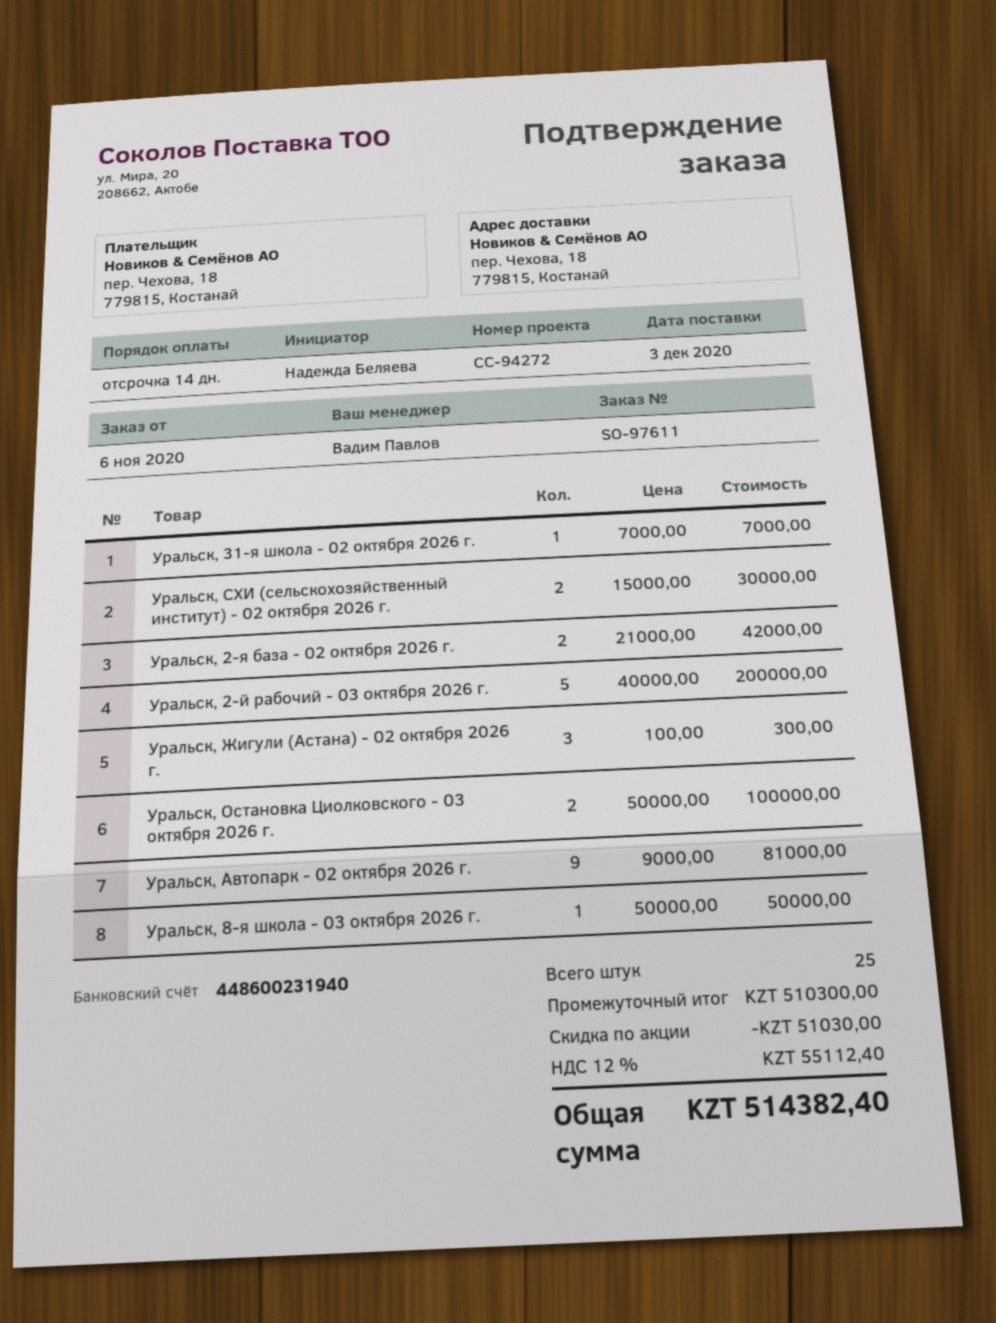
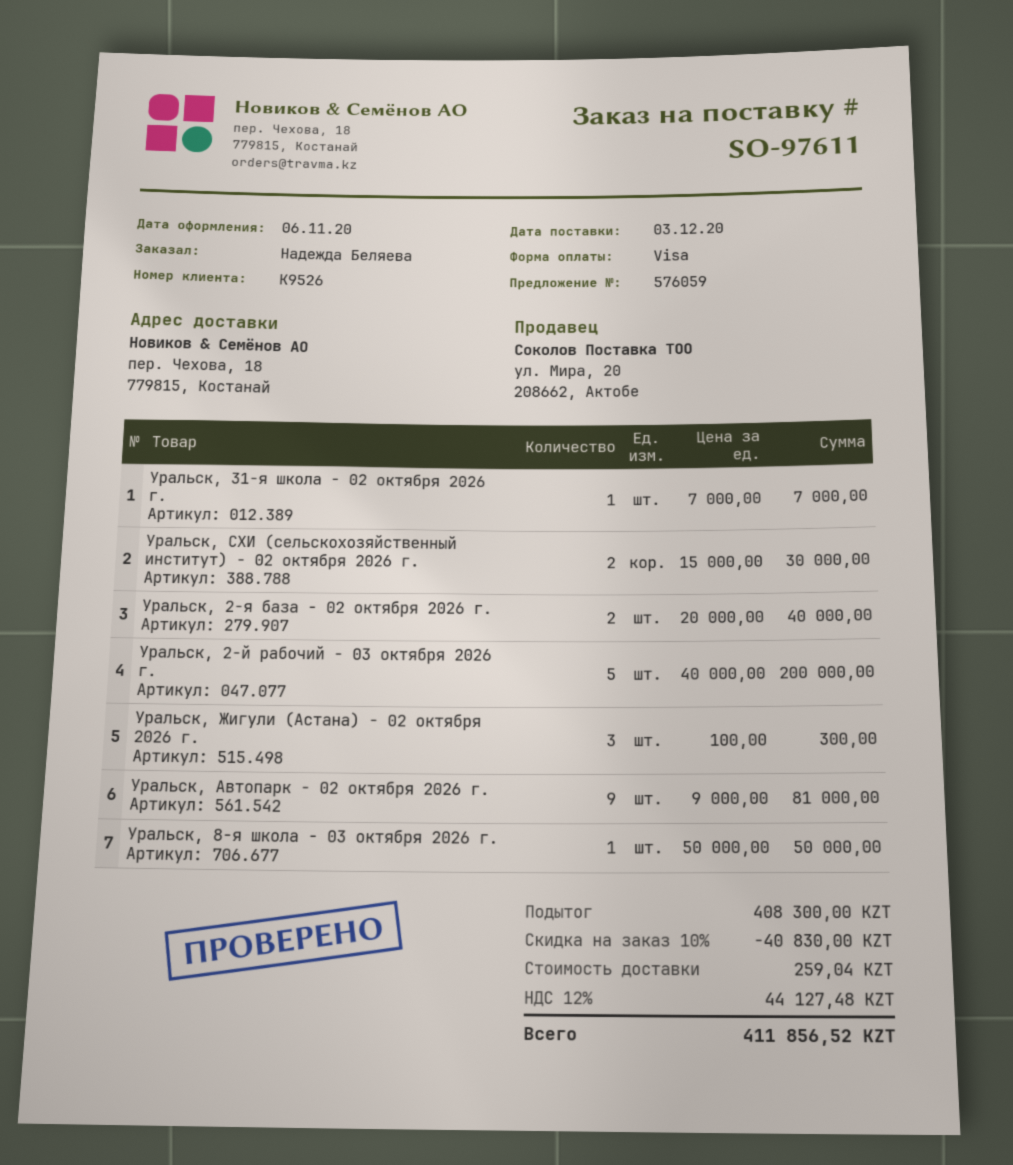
Уральск, 2-я база - 02 октября 2026 г.: 2 x 21000.00 = 42000.00 -> 2 x 20000.00 = 40000.00
Уральск, Остановка Циолковского - 03 октября 2026 г.: 2 x 50000.00 = 100000.00 -> none
subtotal: 510300.00 -> 408300.00
discount: 51030.00 -> 40830.00
shipping: none -> 259.04
tax: 12% = 55112.40 -> 12% = 44127.48
total: 514382.40 -> 411856.52

